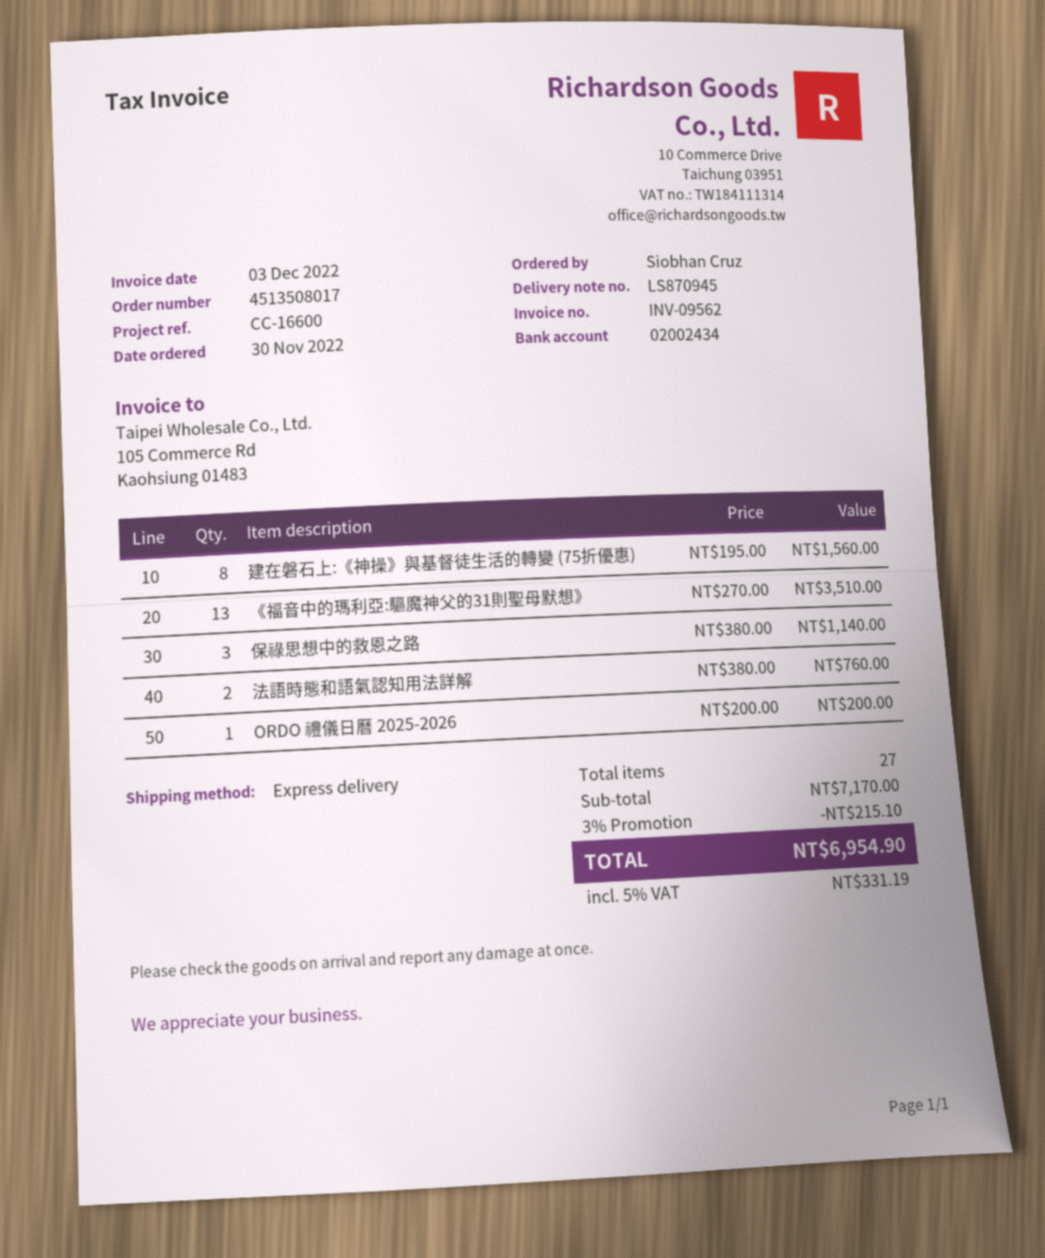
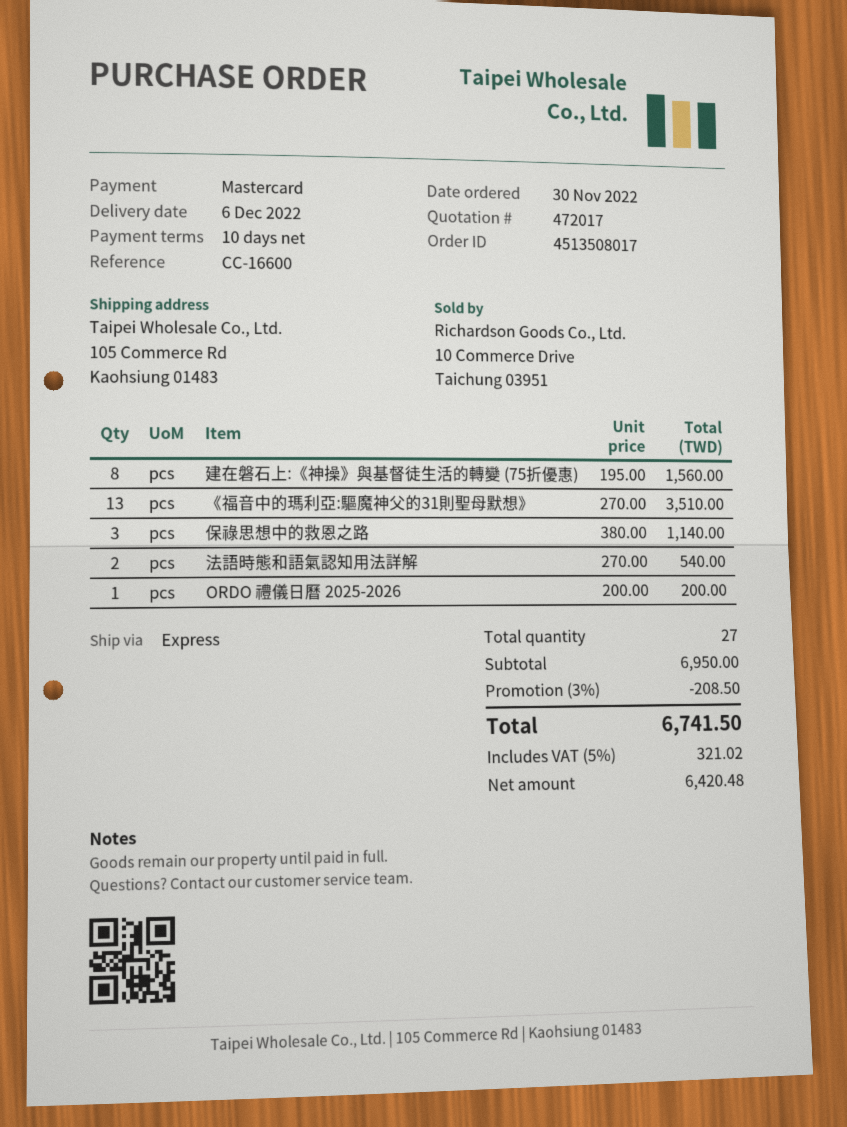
法語時態和語氣認知用法詳解: 2 x 380.00 = 760.00 -> 2 x 270.00 = 540.00
subtotal: 7170.00 -> 6950.00
discount: 3% = 215.10 -> 3% = 208.50
tax: 5% = 331.19 -> 5% = 321.02
total: 6954.90 -> 6741.50

